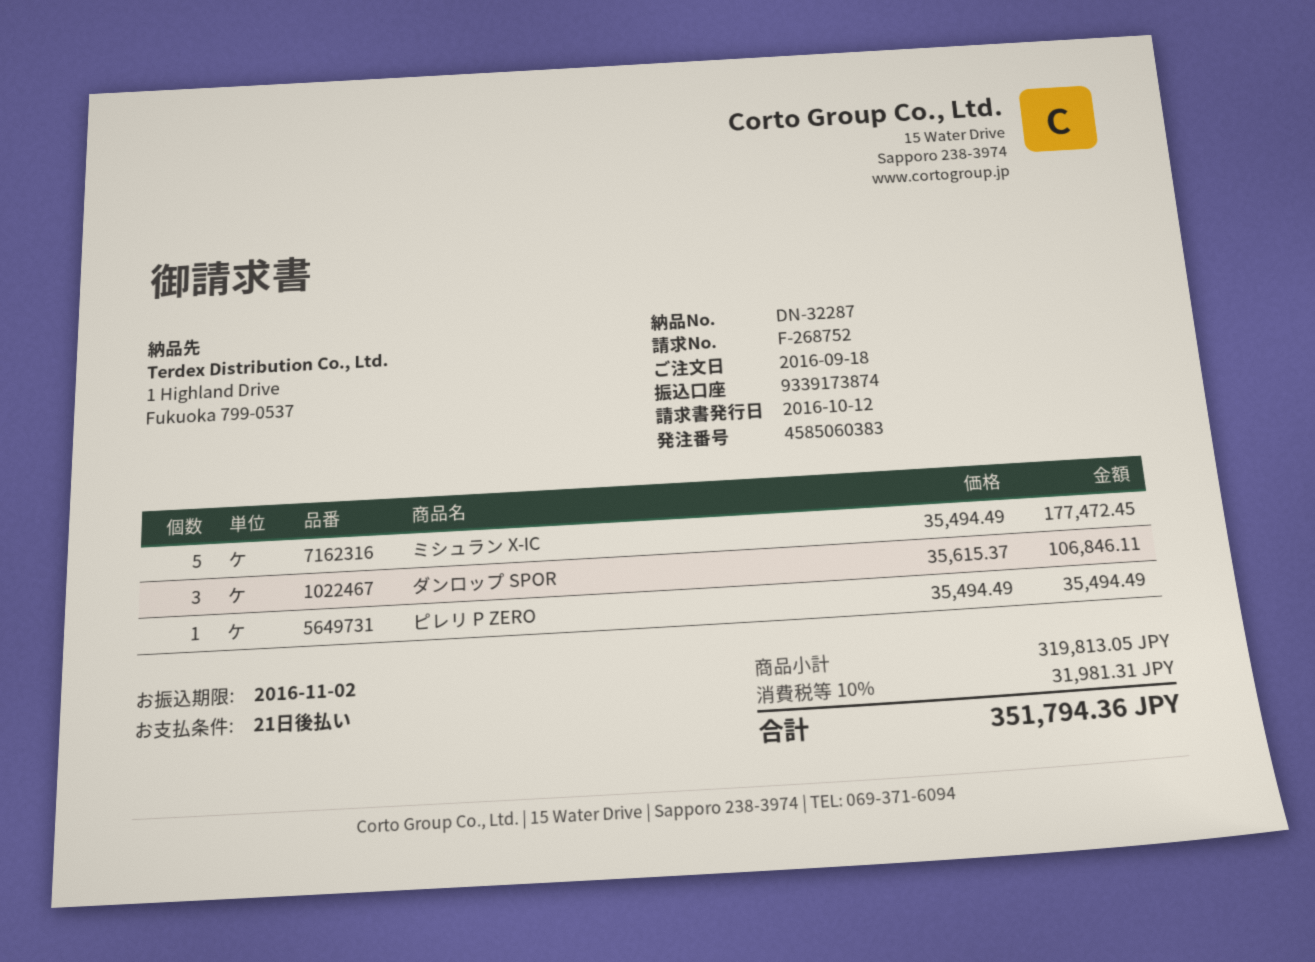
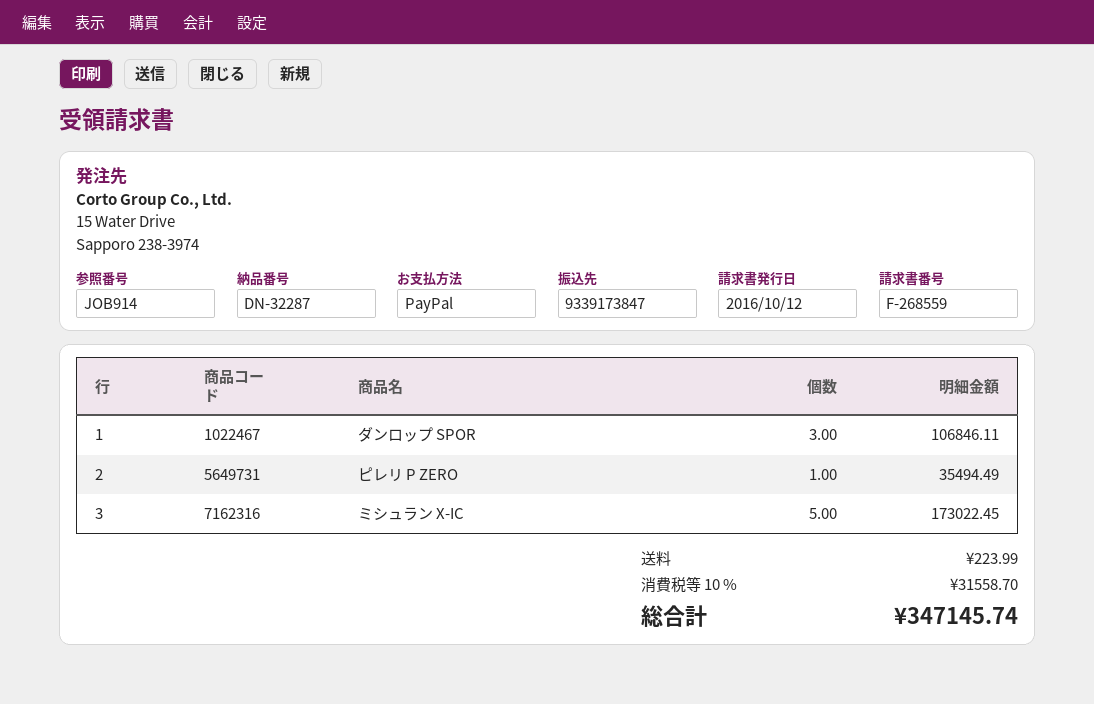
invoice number: F-268752 -> F-268559
bank account: 9339173874 -> 9339173847
ミシュラン X-IC: 5 for 177472.45 -> 5 for 173022.45
shipping: none -> 223.99
tax: 10% = 31981.31 -> 10% = 31558.70
total: 351794.36 -> 347145.74

